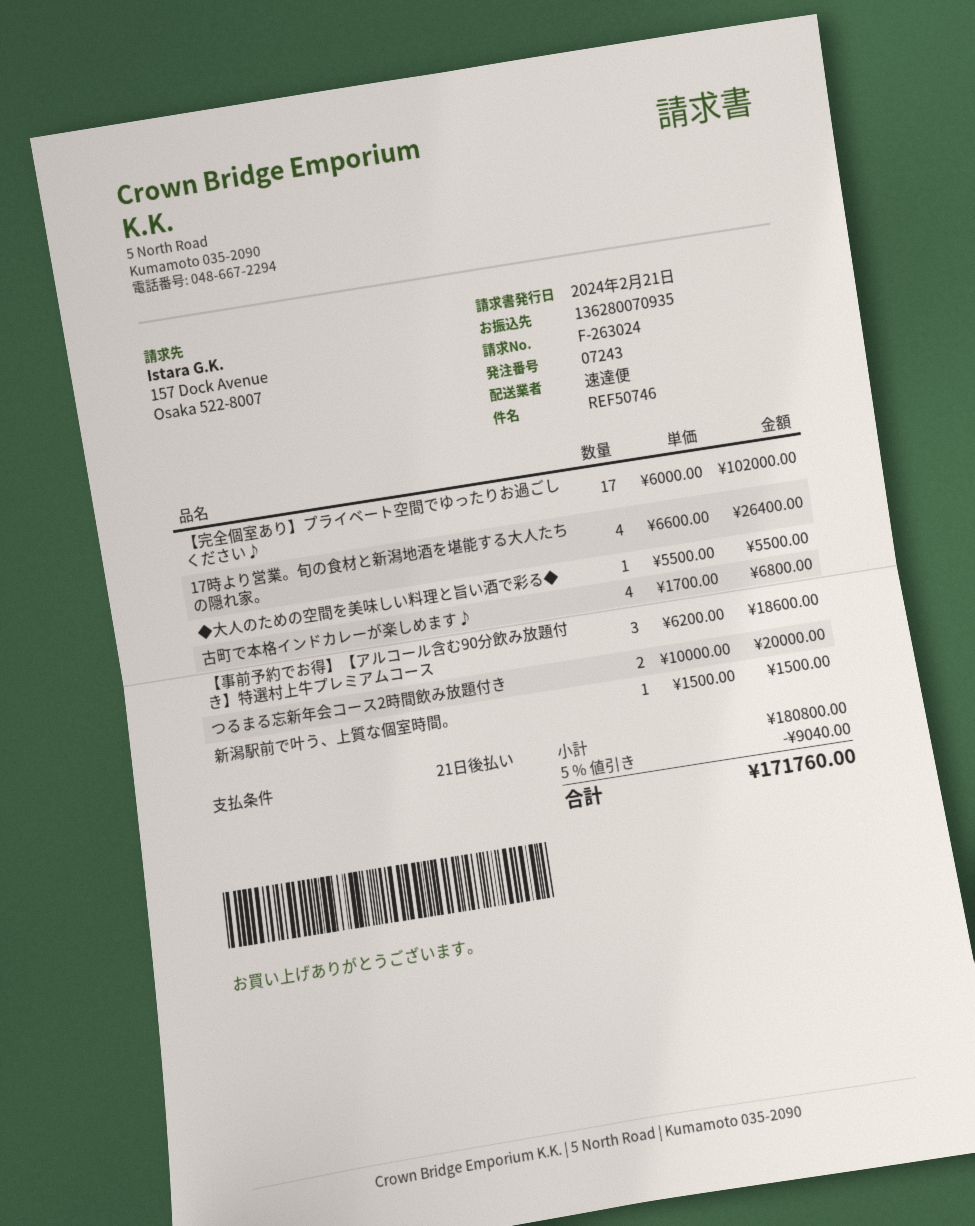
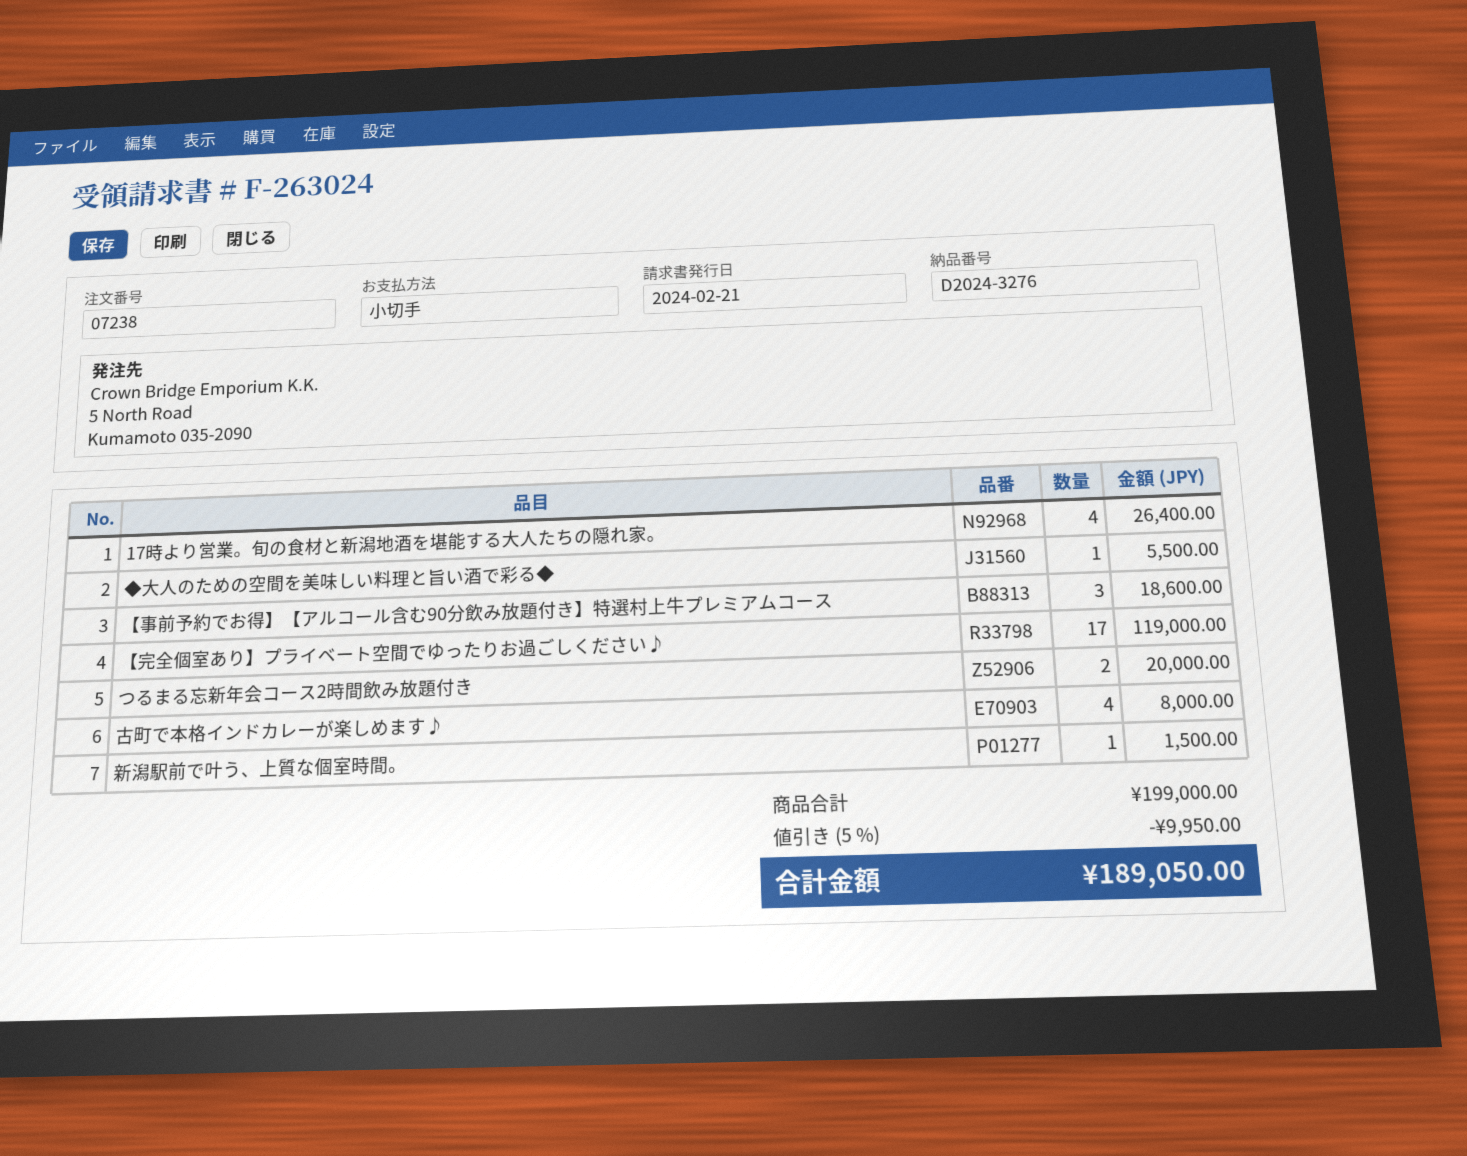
order number: 07243 -> 07238
【完全個室あり】プライベート空間でゆったりお過ごしください♪: 17 for 102000.00 -> 17 for 119000.00
古町で本格インドカレーが楽しめます♪: 4 for 6800.00 -> 4 for 8000.00
subtotal: 180800.00 -> 199000.00
discount: 5% = 9040.00 -> 5% = 9950.00
total: 171760.00 -> 189050.00

